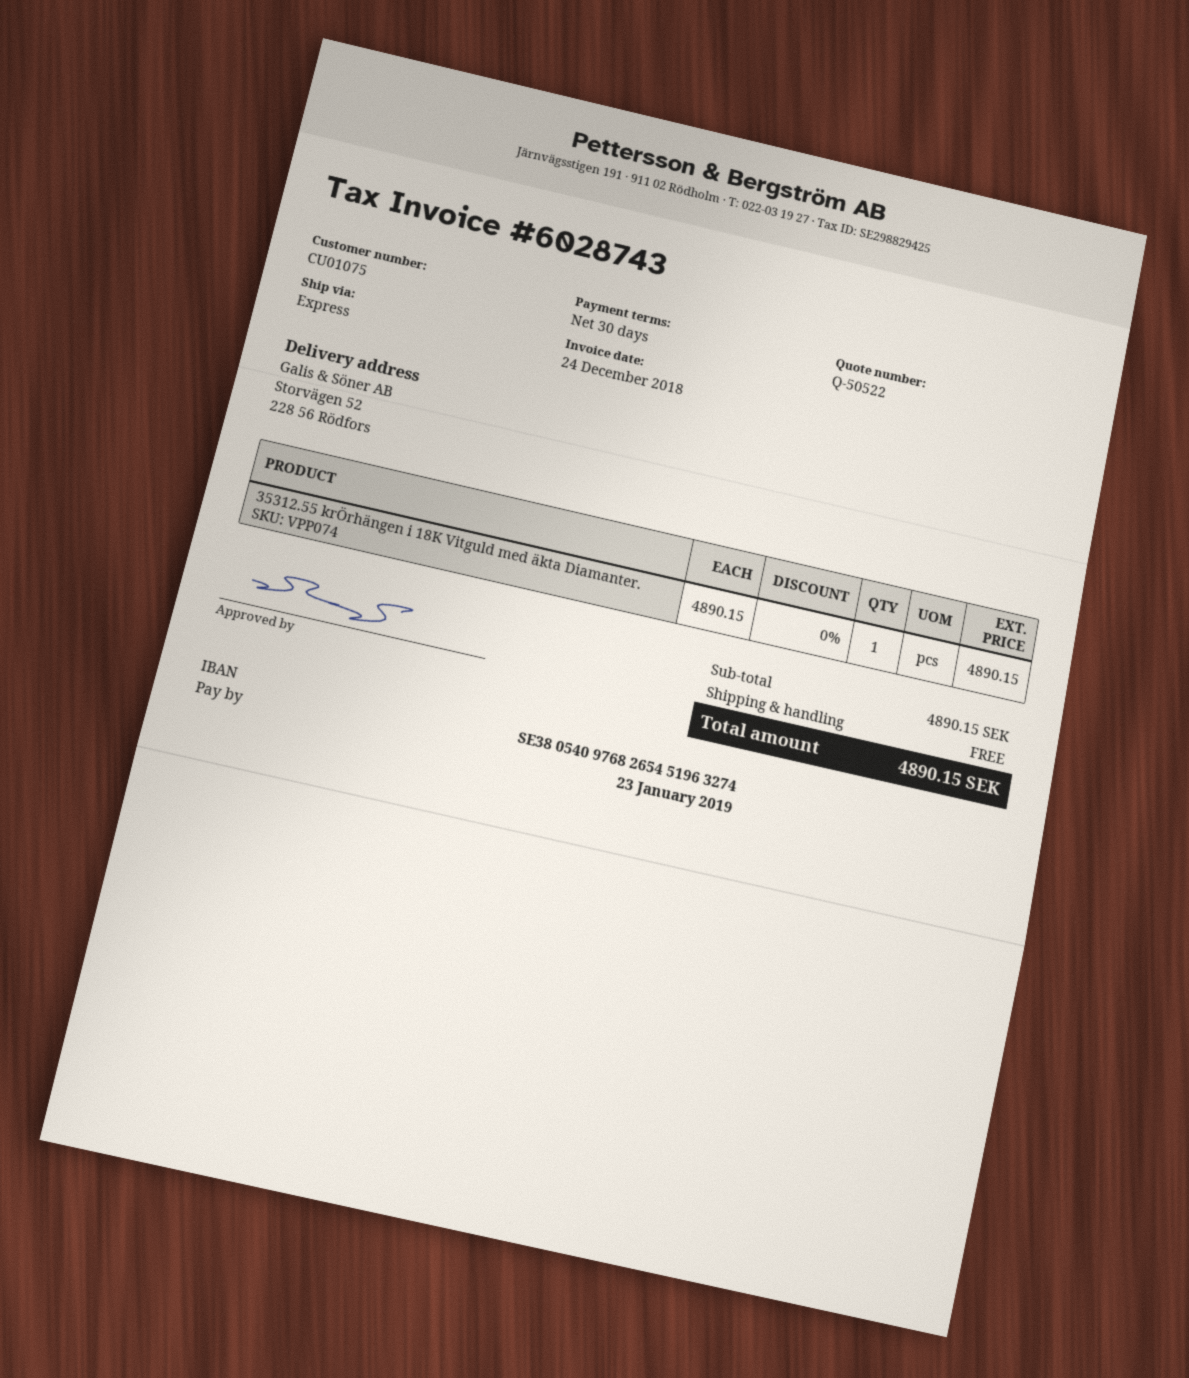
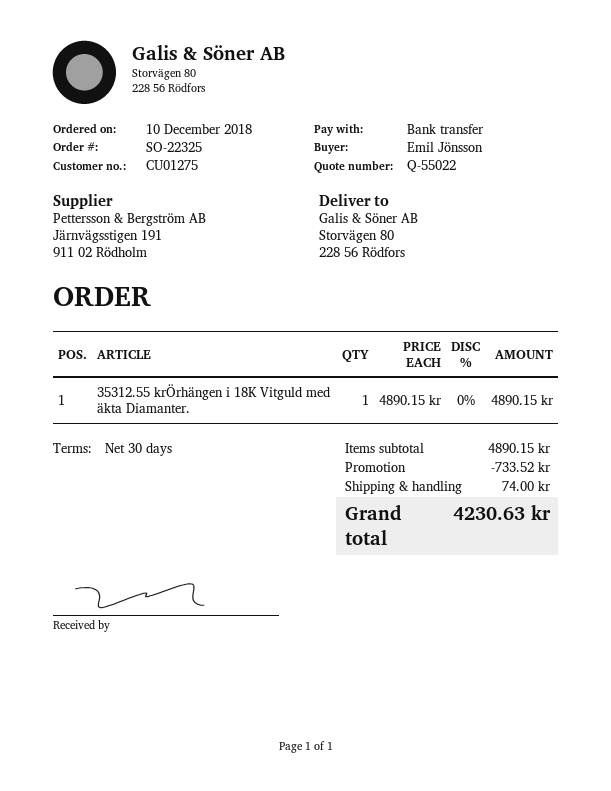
quote number: Q-50522 -> Q-55022
customer number: CU01075 -> CU01275
ship to: Storvägen 52, 228 56 Rödfors -> Storvägen 80, 228 56 Rödfors
discount: none -> 733.52
shipping: 0.00 -> 74.00
total: 4890.15 -> 4230.63

